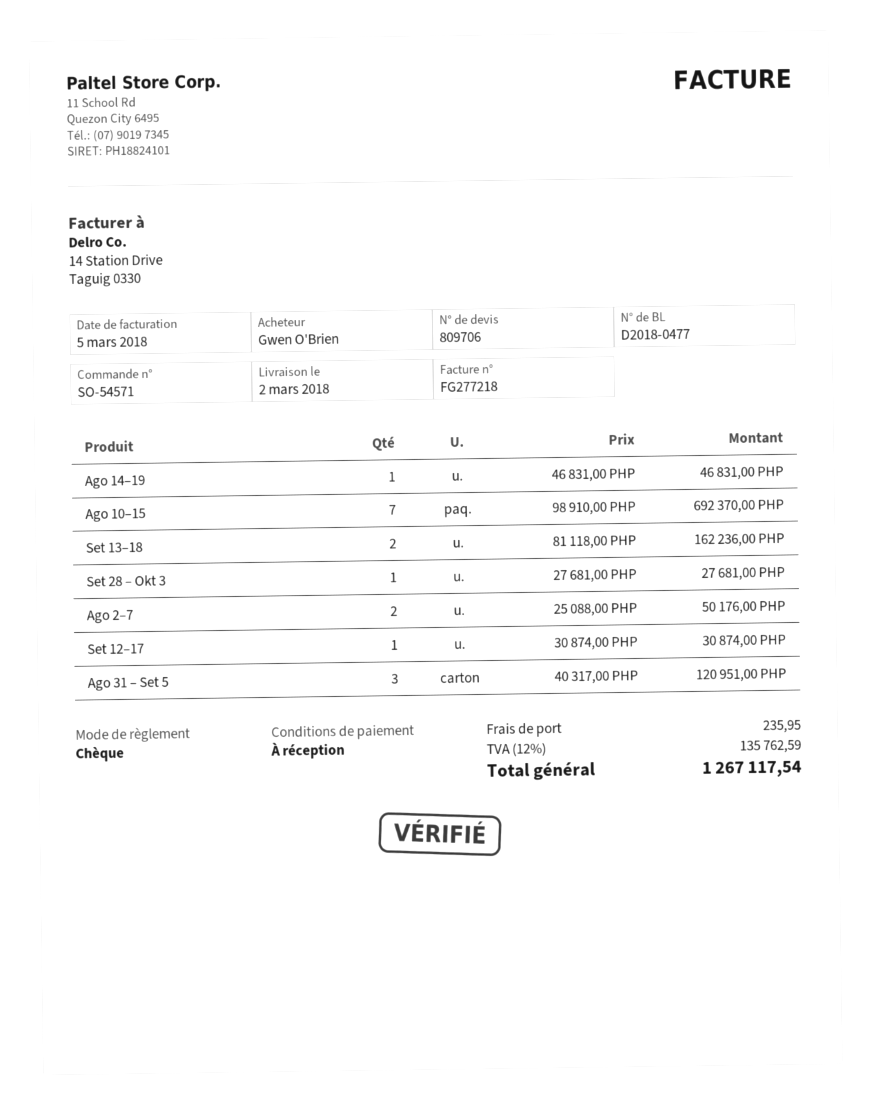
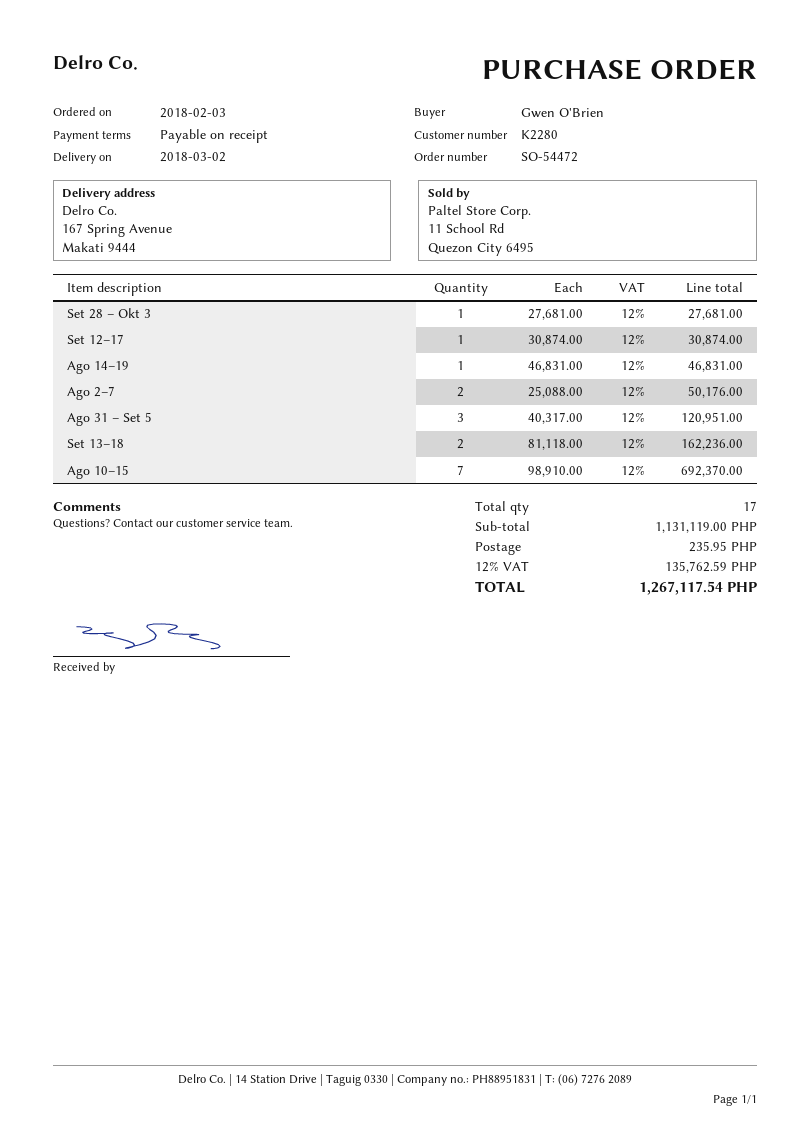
order number: SO-54571 -> SO-54472

